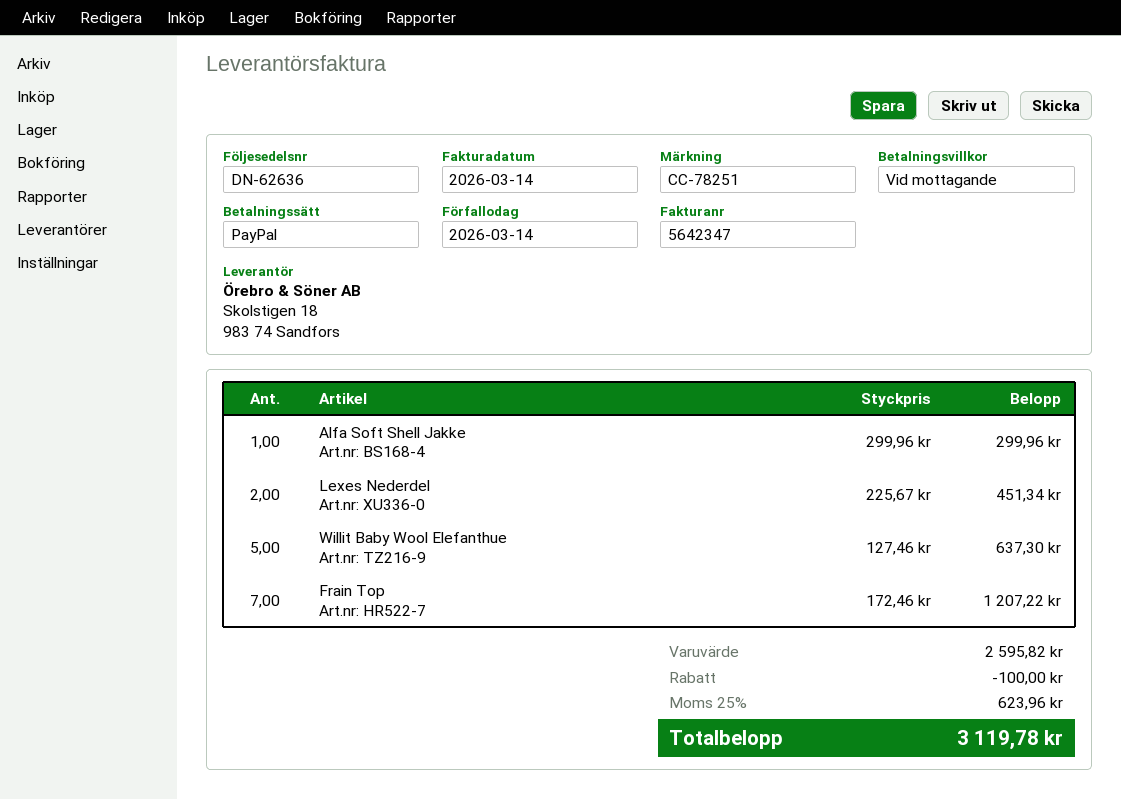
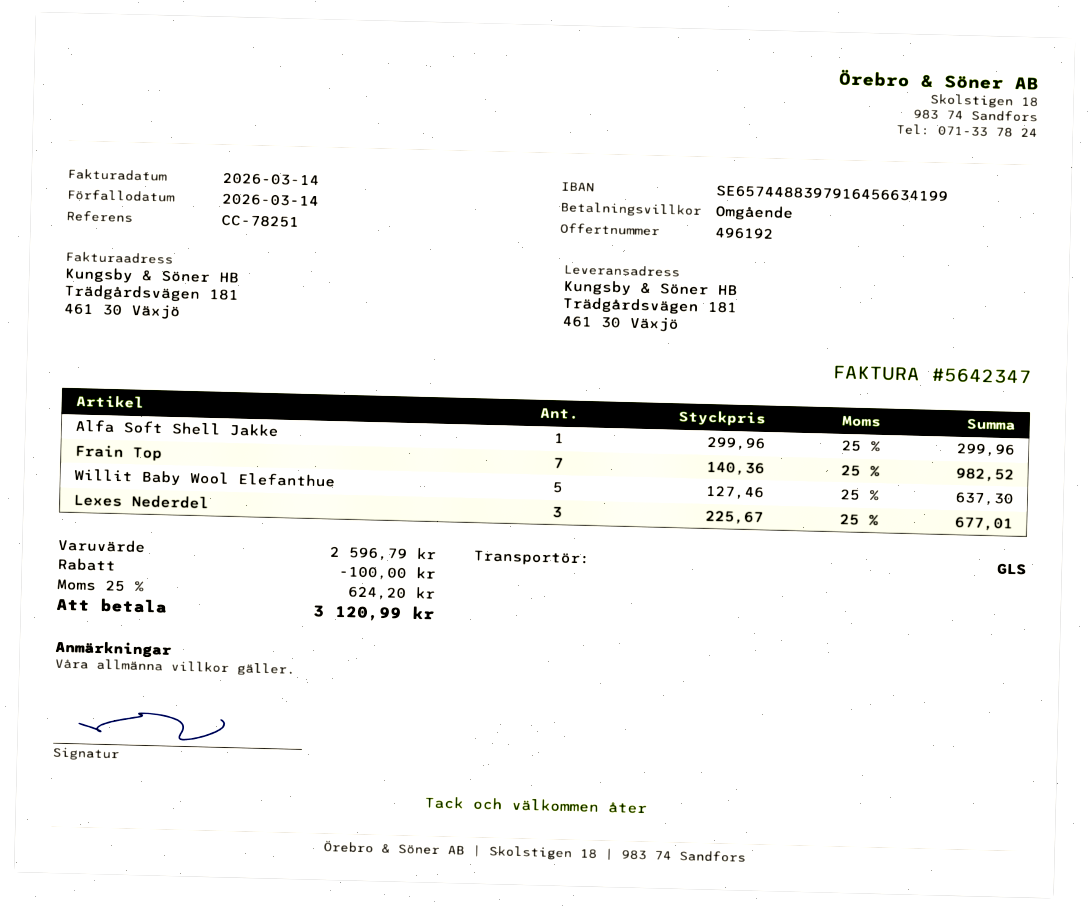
Lexes Nederdel: 2 x 225.67 = 451.34 -> 3 x 225.67 = 677.01
Frain Top: 7 x 172.46 = 1207.22 -> 7 x 140.36 = 982.52
subtotal: 2595.82 -> 2596.79
tax: 25% = 623.96 -> 25% = 624.20
total: 3119.78 -> 3120.99

